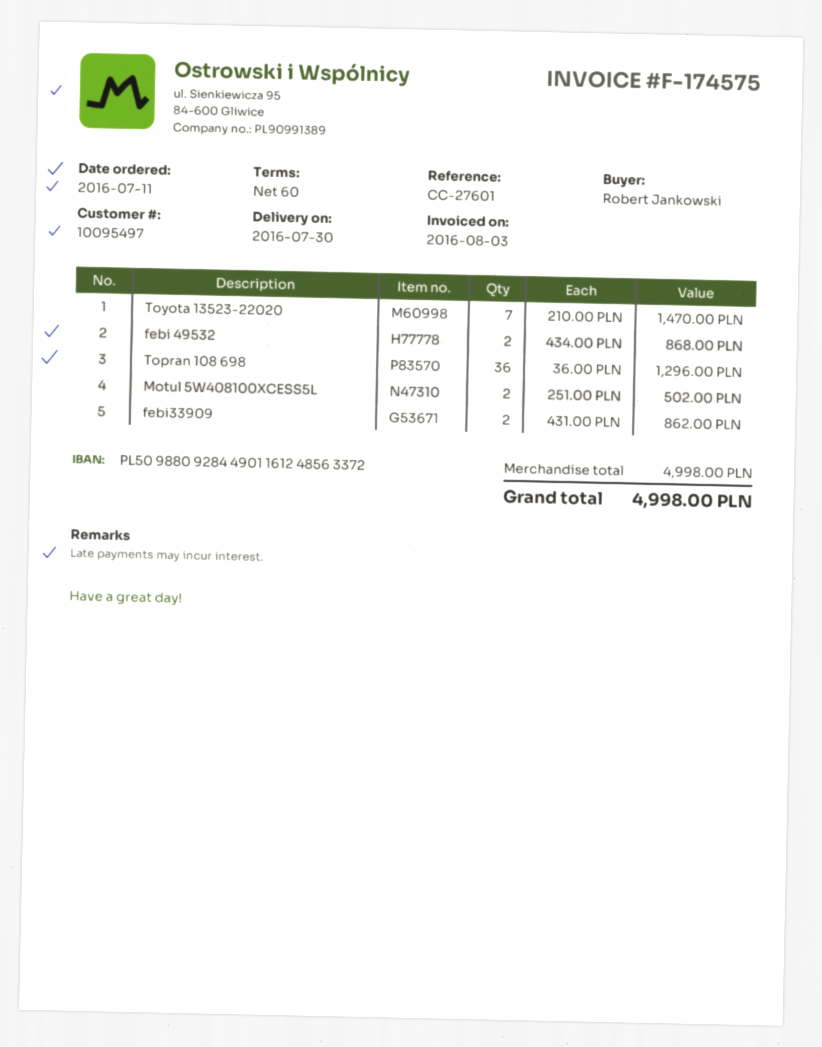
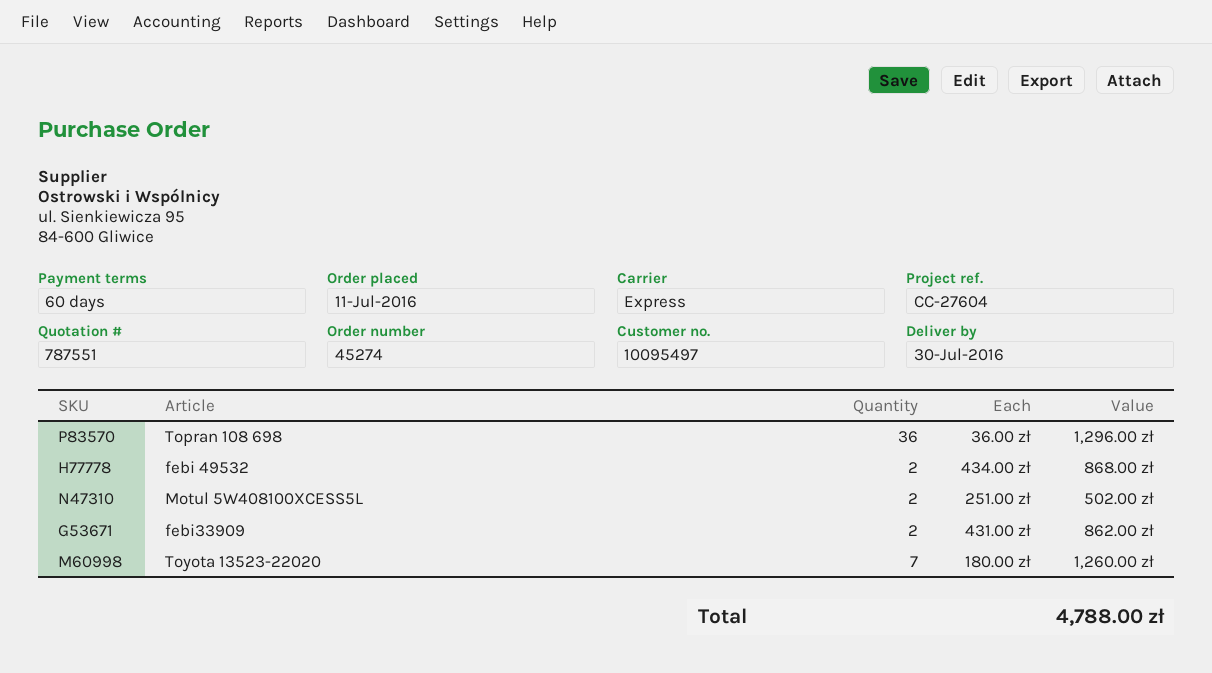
reference: CC-27601 -> CC-27604
Toyota 13523-22020: 7 x 210.00 = 1470.00 -> 7 x 180.00 = 1260.00
total: 4998.00 -> 4788.00

